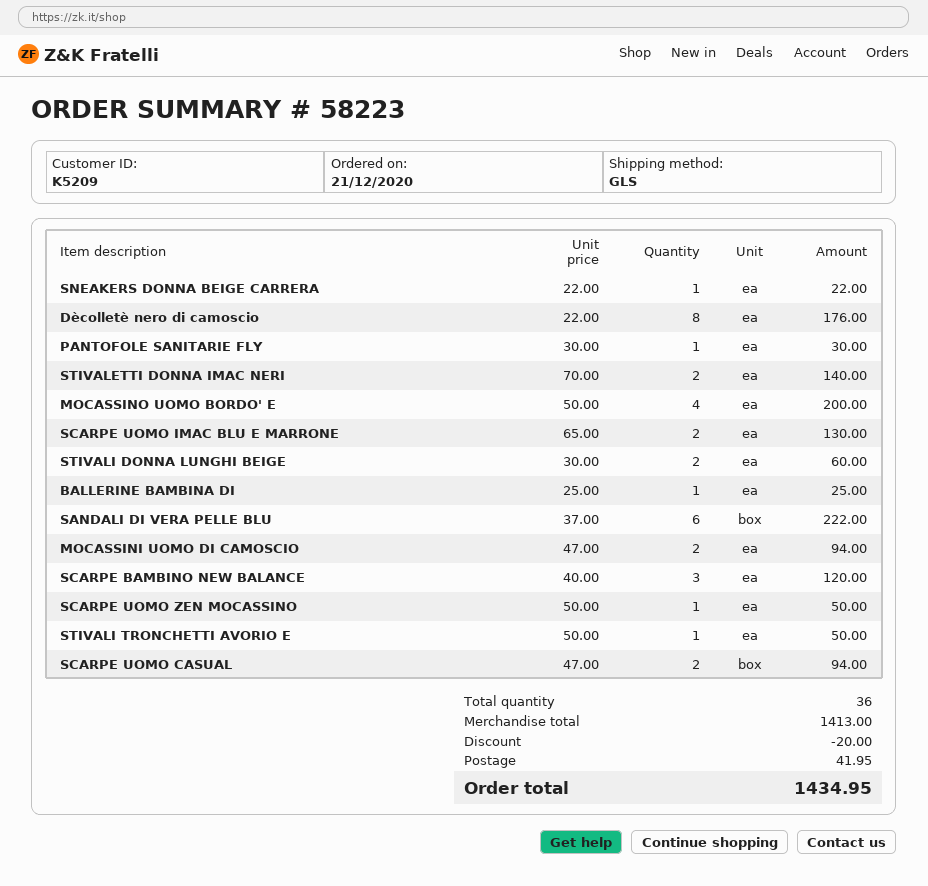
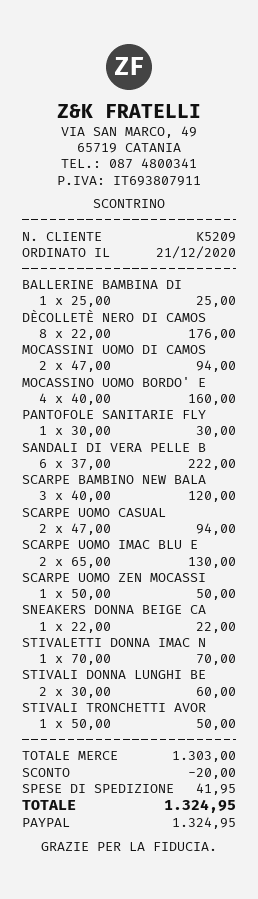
STIVALETTI DONNA IMAC NERI: 2 x 70.00 = 140.00 -> 1 x 70.00 = 70.00
MOCASSINO UOMO BORDO' E: 4 x 50.00 = 200.00 -> 4 x 40.00 = 160.00
subtotal: 1413.00 -> 1303.00
total: 1434.95 -> 1324.95

